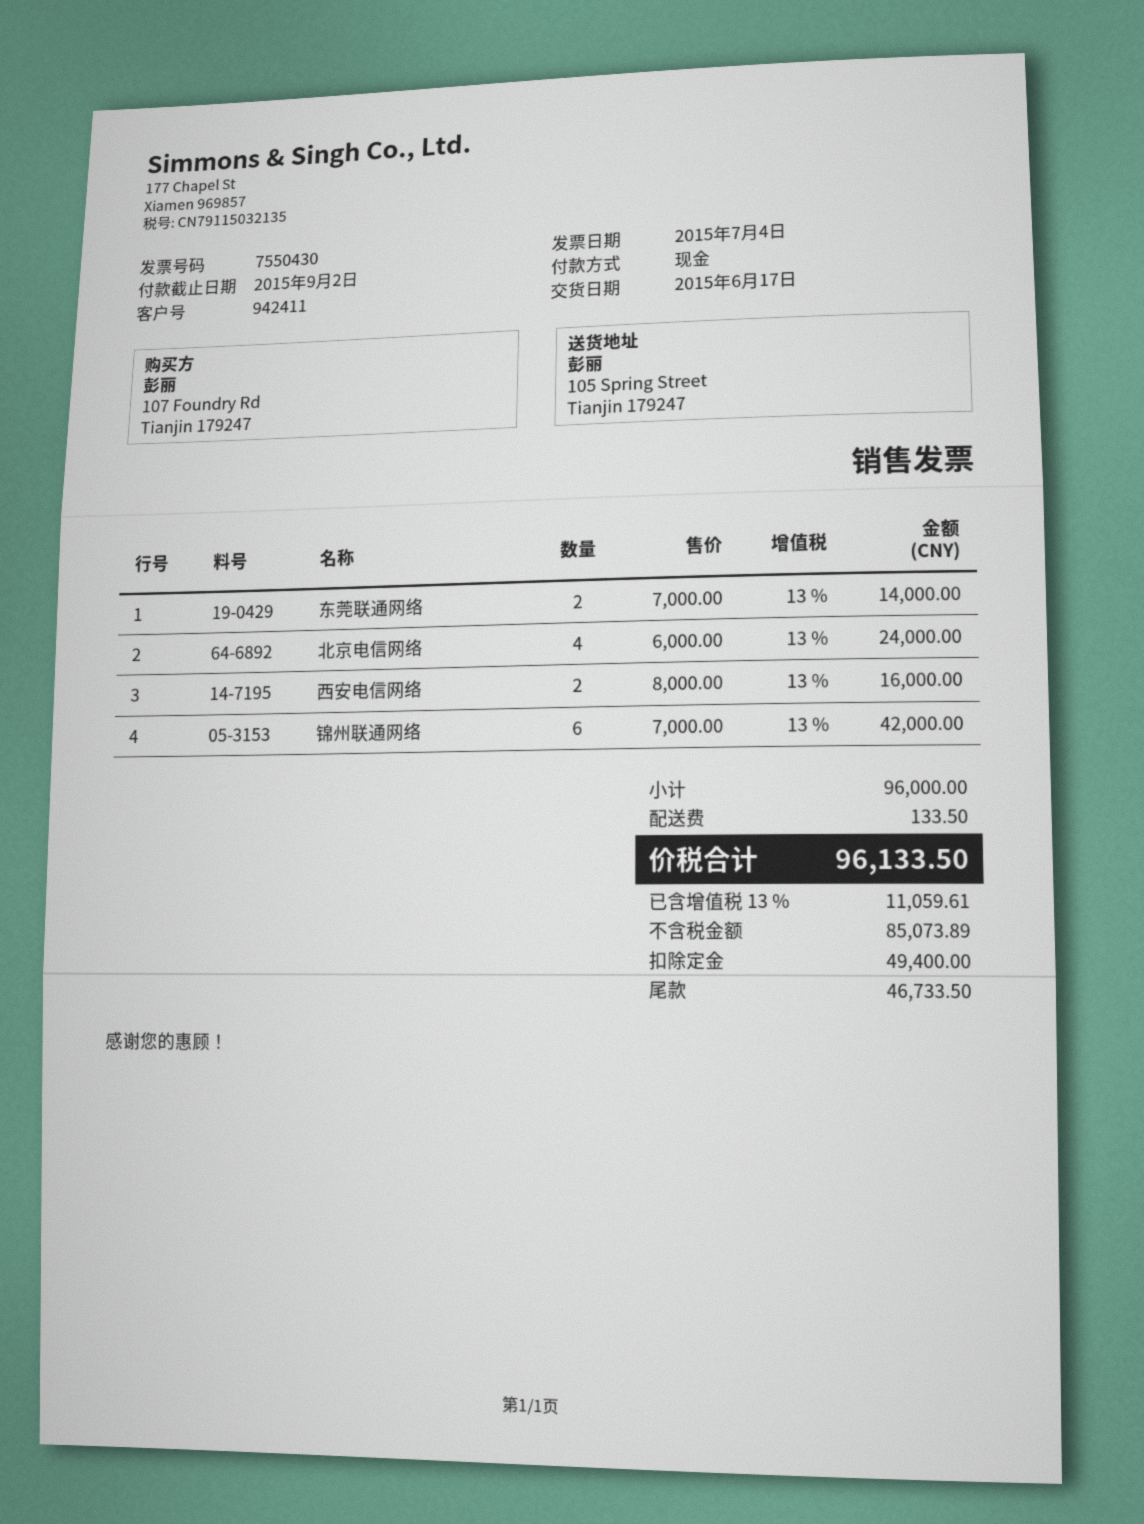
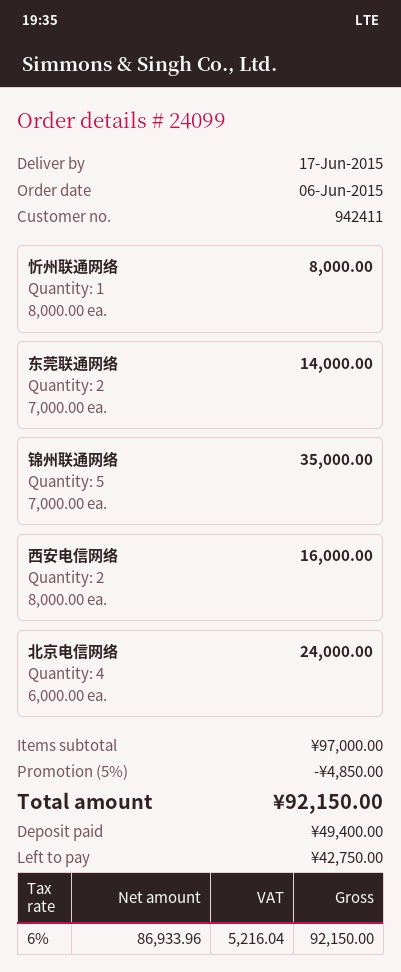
锦州联通网络: 6 x 7000.00 = 42000.00 -> 5 x 7000.00 = 35000.00
忻州联通网络: none -> 1 x 8000.00 = 8000.00
subtotal: 96000.00 -> 97000.00
discount: none -> 5% = 4850.00
shipping: 133.50 -> none
net: 85073.89 -> 86933.96
tax: 13% = 11059.61 -> 6% = 5216.04
total: 96133.50 -> 92150.00
balance: 46733.50 -> 42750.00

